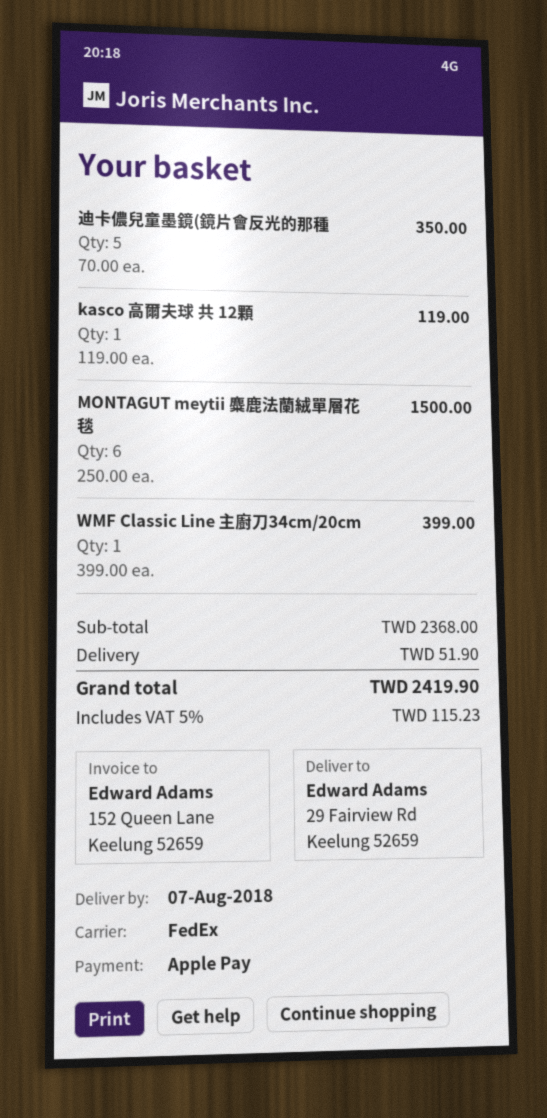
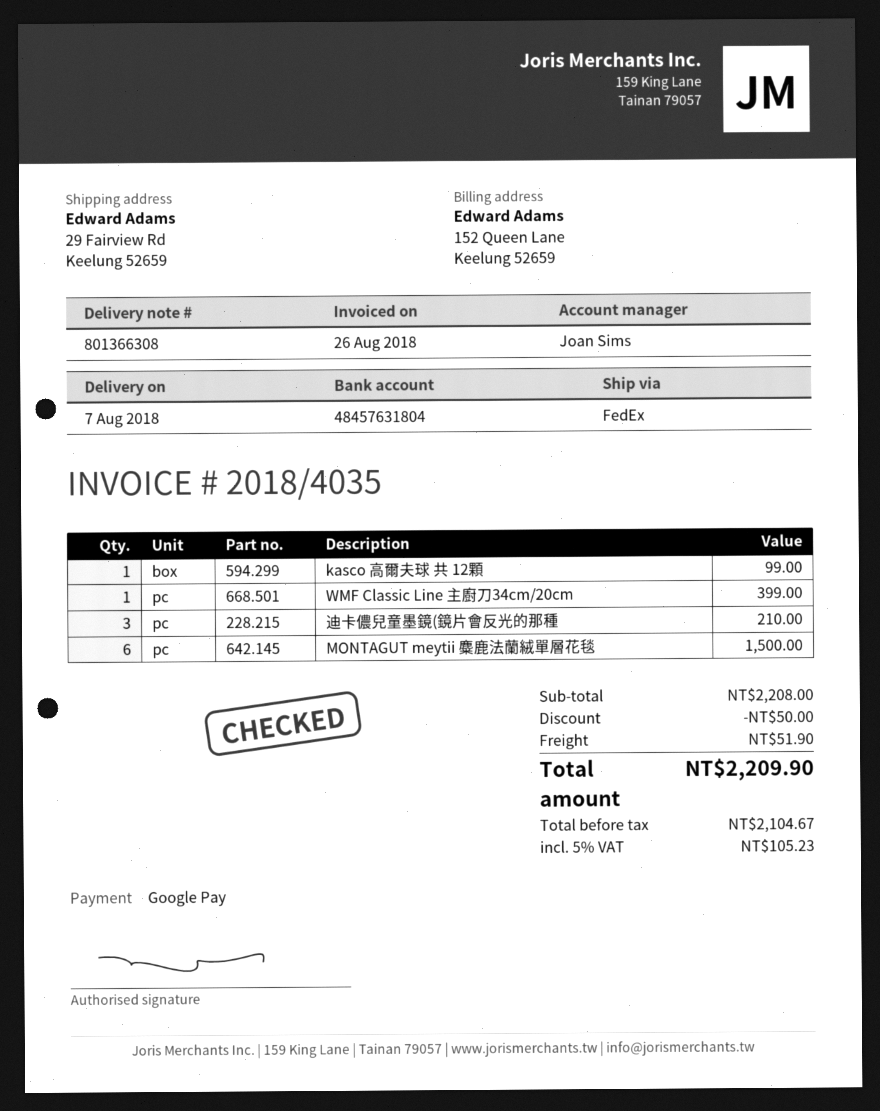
payment method: Apple Pay -> Google Pay
迪卡儂兒童墨鏡(鏡片會反光的那種: 5 for 350.00 -> 3 for 210.00
kasco 高爾夫球 共 12顆: 1 for 119.00 -> 1 for 99.00
subtotal: 2368.00 -> 2208.00
discount: none -> 50.00
tax: 5% = 115.23 -> 5% = 105.23
total: 2419.90 -> 2209.90

